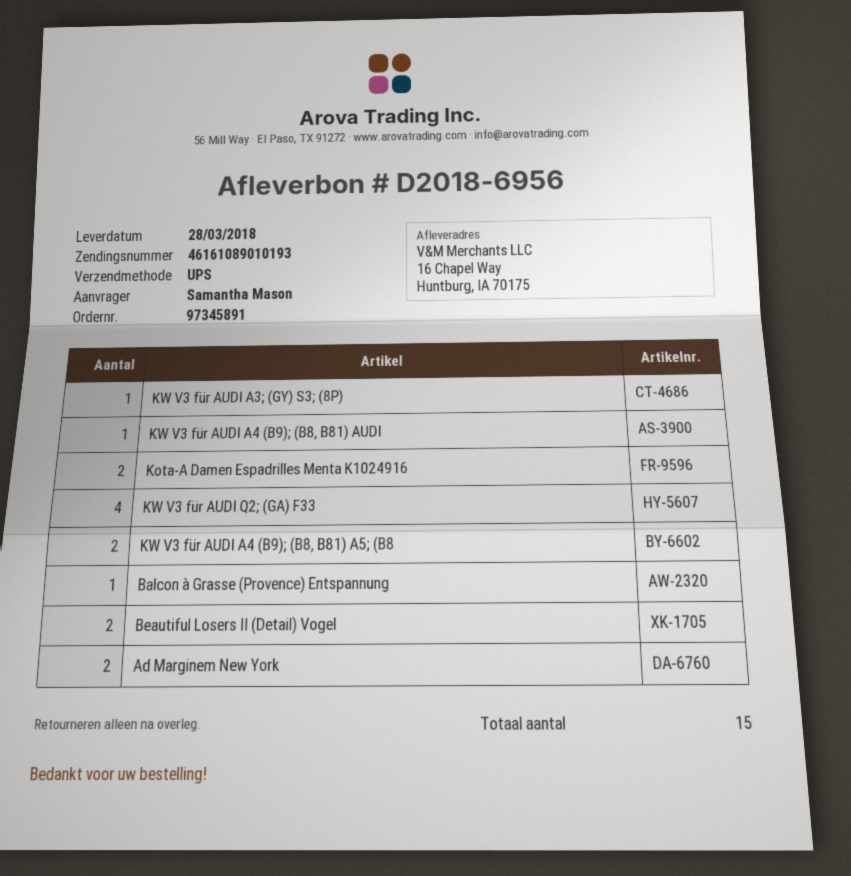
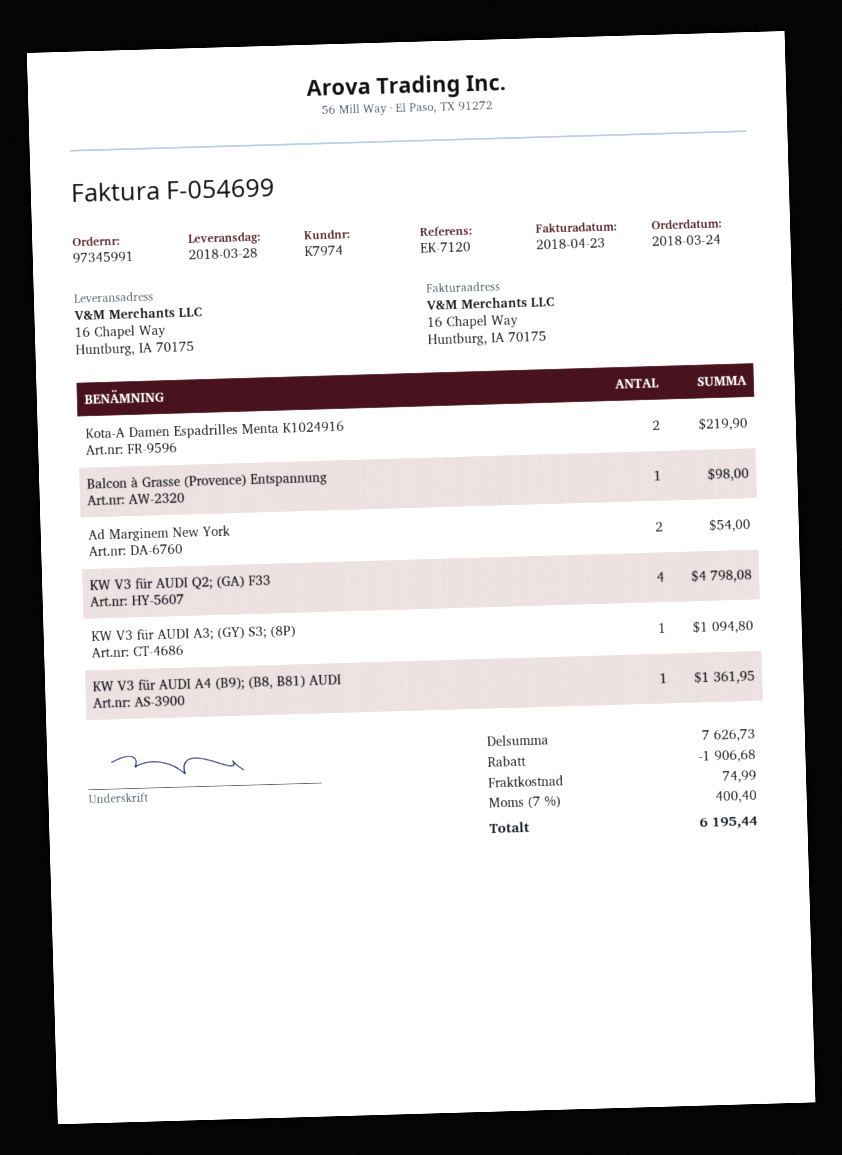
order number: 97345891 -> 97345991
KW V3 für AUDI A4 (B9); (B8, B81) A5; (B8: 2 -> none
Beautiful Losers II (Detail) Vogel: 2 -> none

